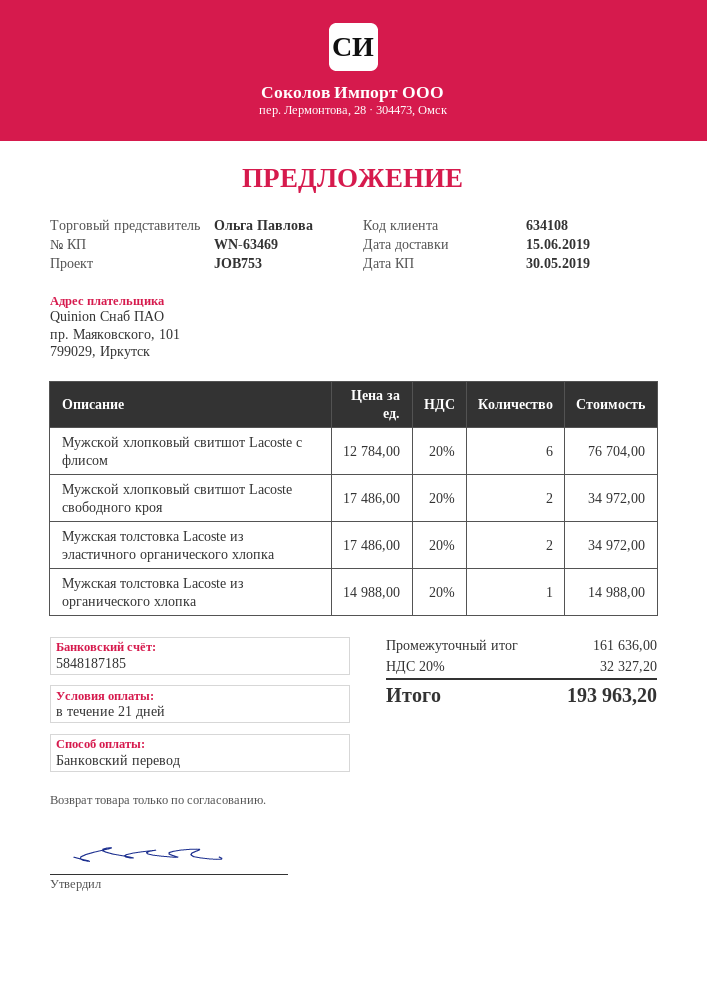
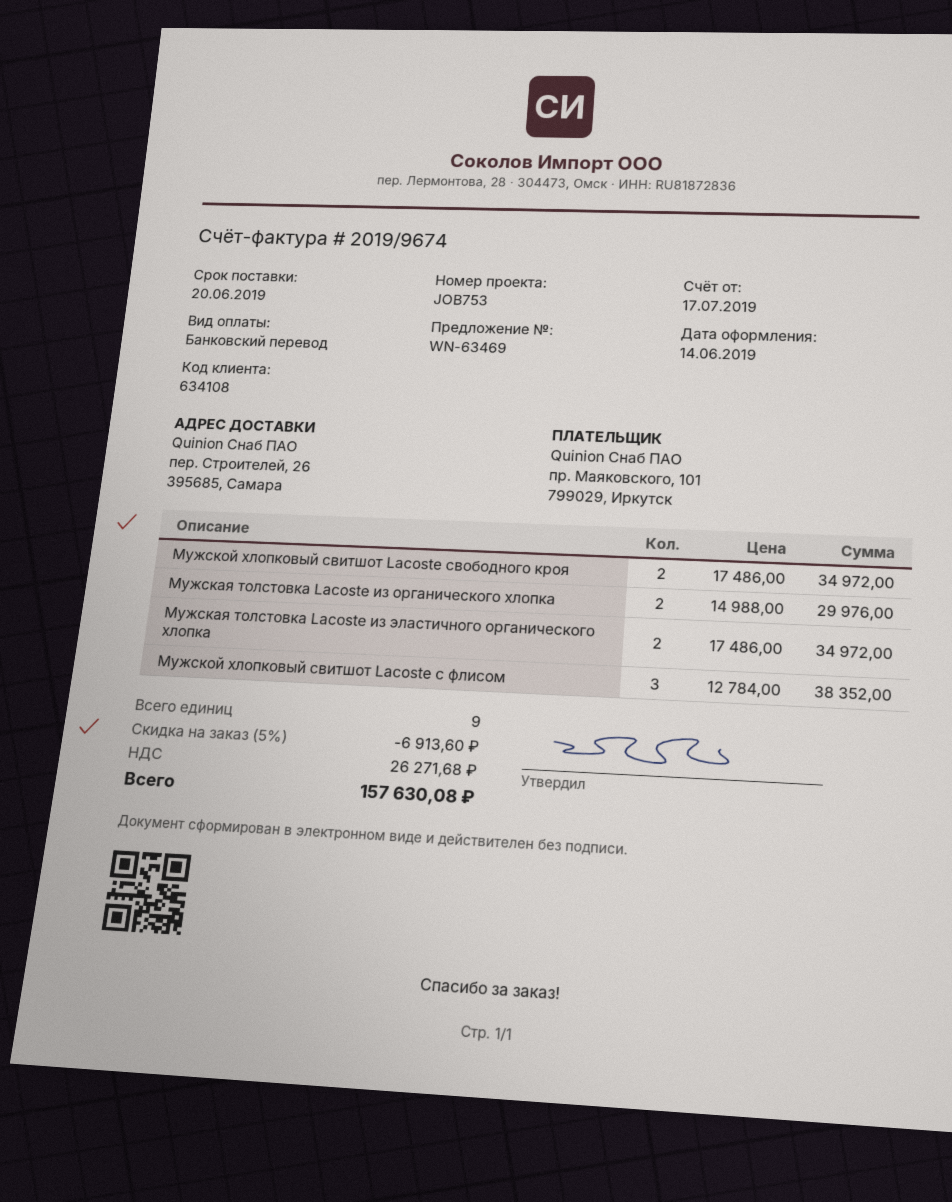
delivery date: 2019-06-15 -> 2019-06-20
Мужской хлопковый свитшот Lacoste с флисом: 6 x 12784.00 = 76704.00 -> 3 x 12784.00 = 38352.00
Мужская толстовка Lacoste из органического хлопка: 1 x 14988.00 = 14988.00 -> 2 x 14988.00 = 29976.00
discount: none -> 5% = 6913.60
tax: 32327.20 -> 26271.68
total: 193963.20 -> 157630.08

